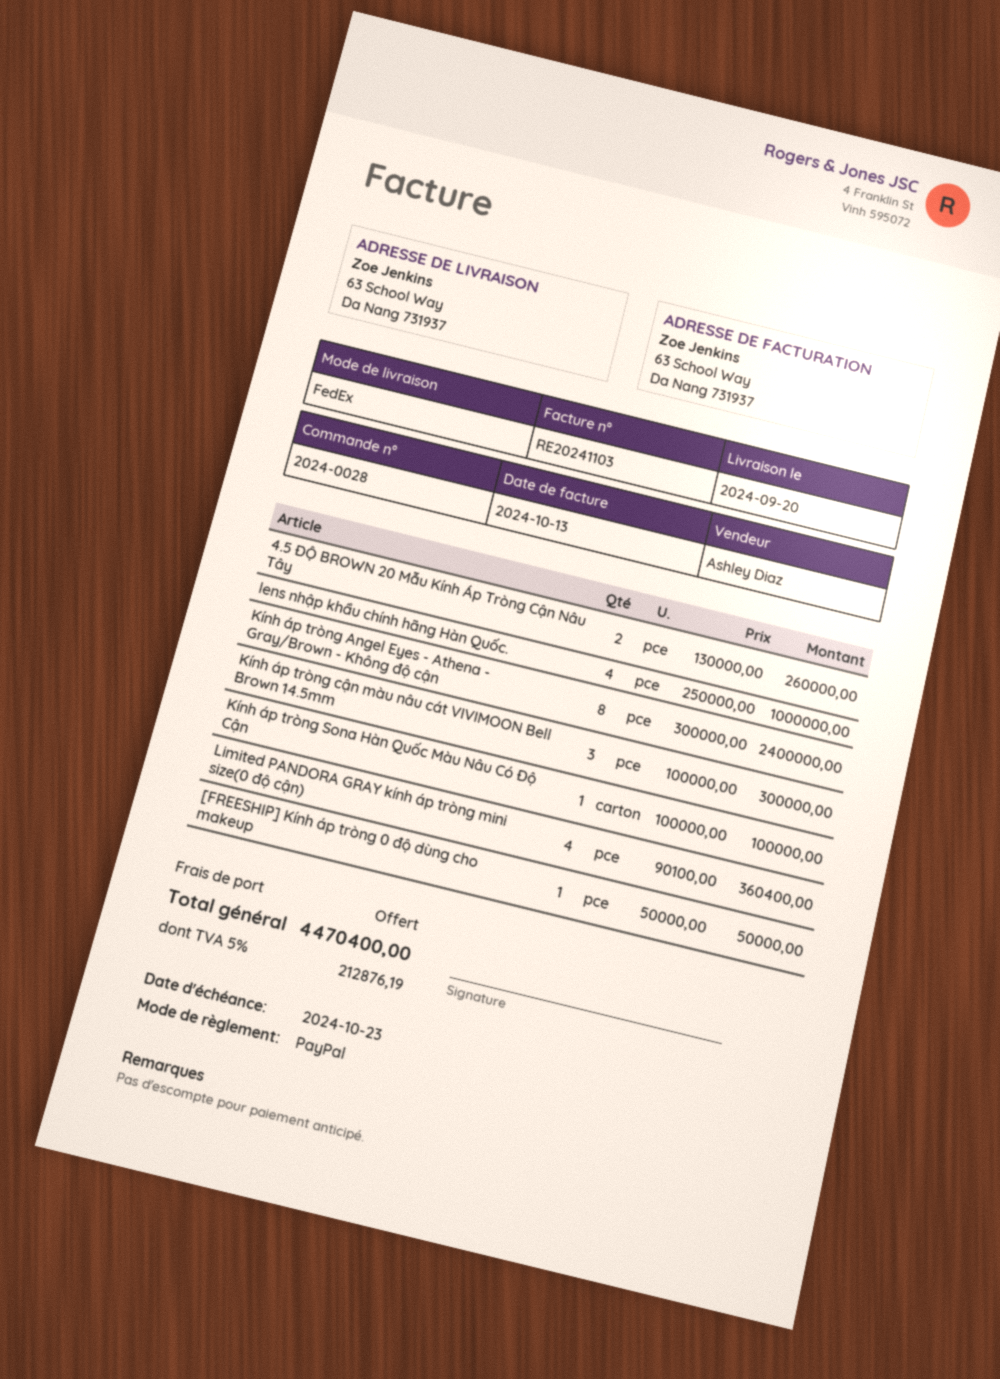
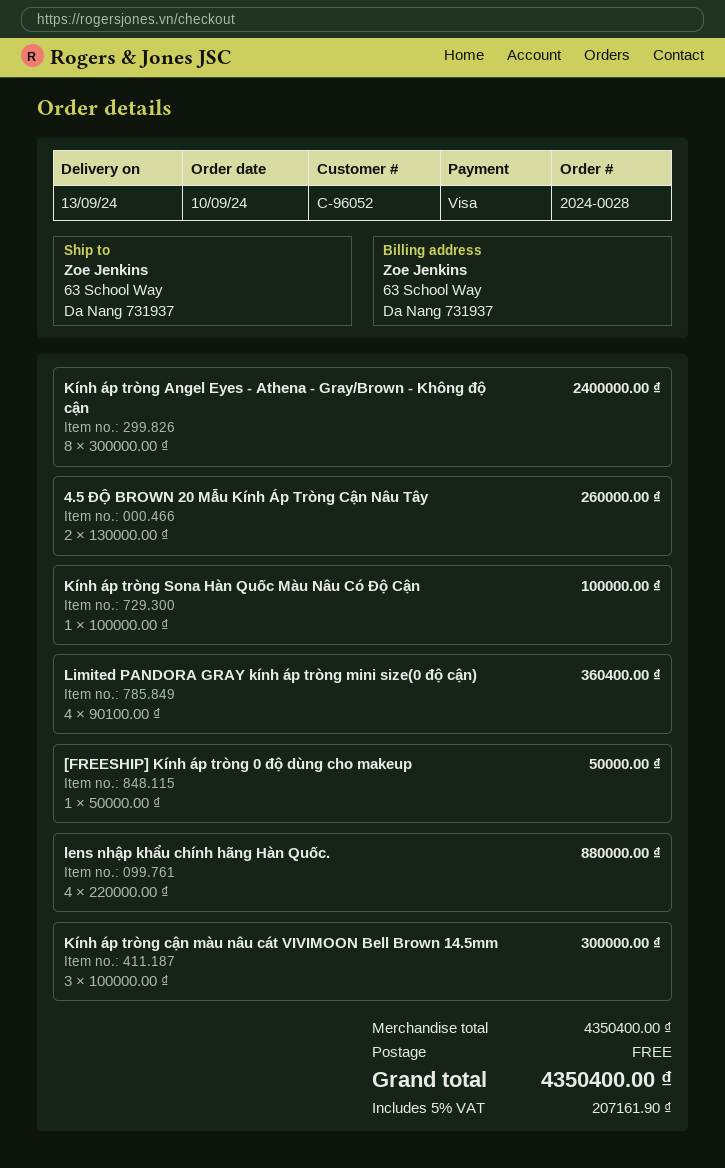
delivery date: 2024-09-20 -> 2024-09-13
payment method: PayPal -> Visa
lens nhập khẩu chính hãng Hàn Quốc.: 4 x 250000.00 = 1000000.00 -> 4 x 220000.00 = 880000.00
tax: 5% = 212876.19 -> 5% = 207161.90
total: 4470400.00 -> 4350400.00

